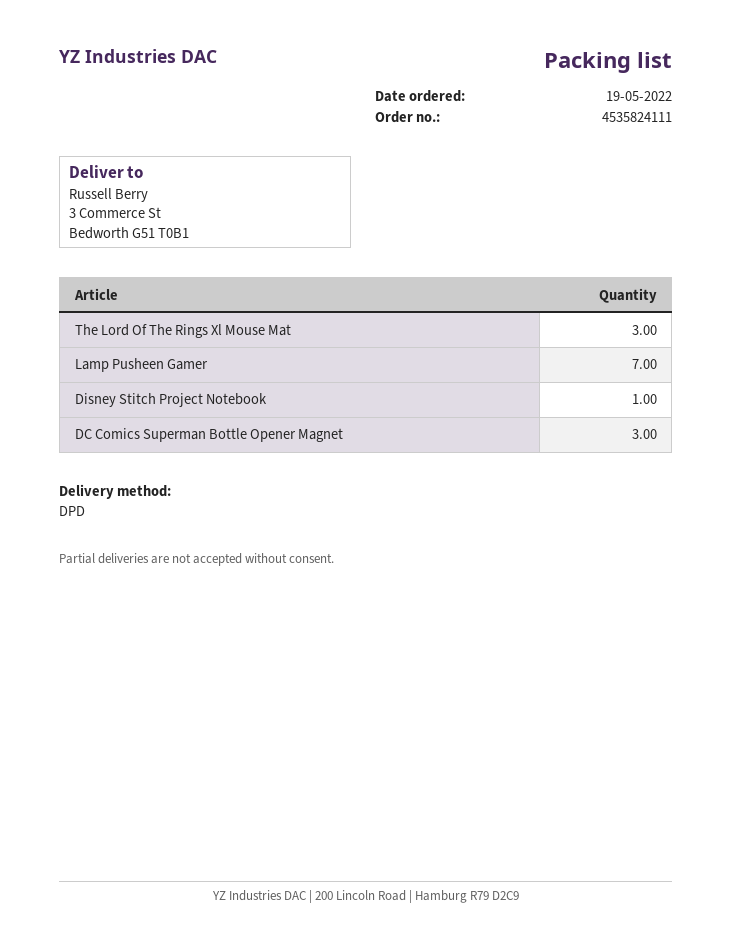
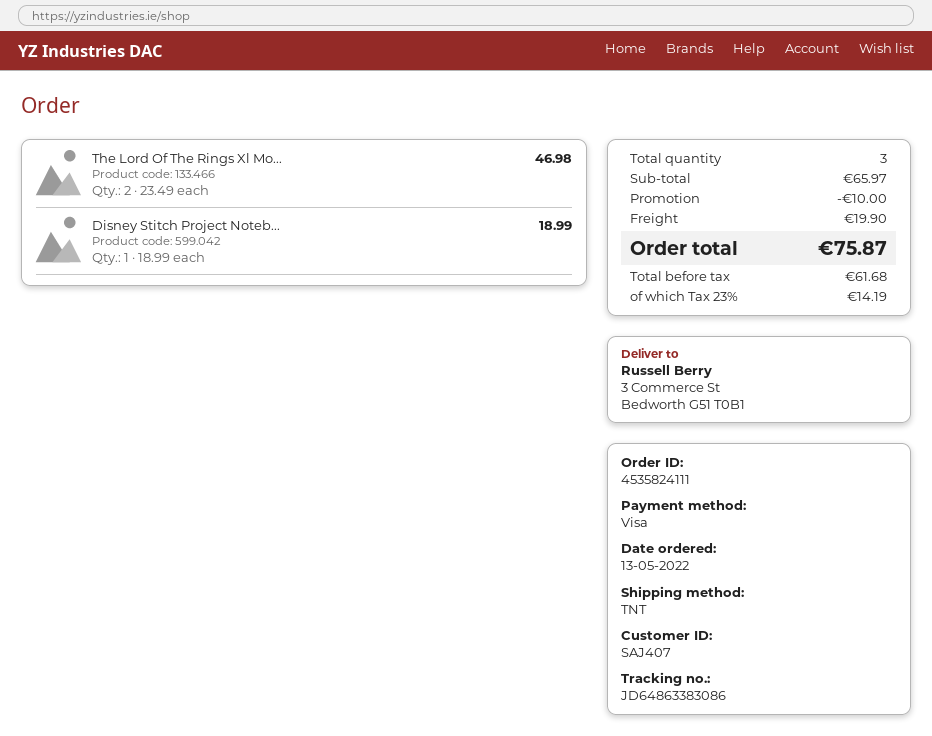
order date: 2022-05-19 -> 2022-05-13
shipping method: DPD -> TNT
The Lord Of The Rings Xl Mouse Mat: 3 -> 2
Lamp Pusheen Gamer: 7 -> none
DC Comics Superman Bottle Opener Magnet: 3 -> none

